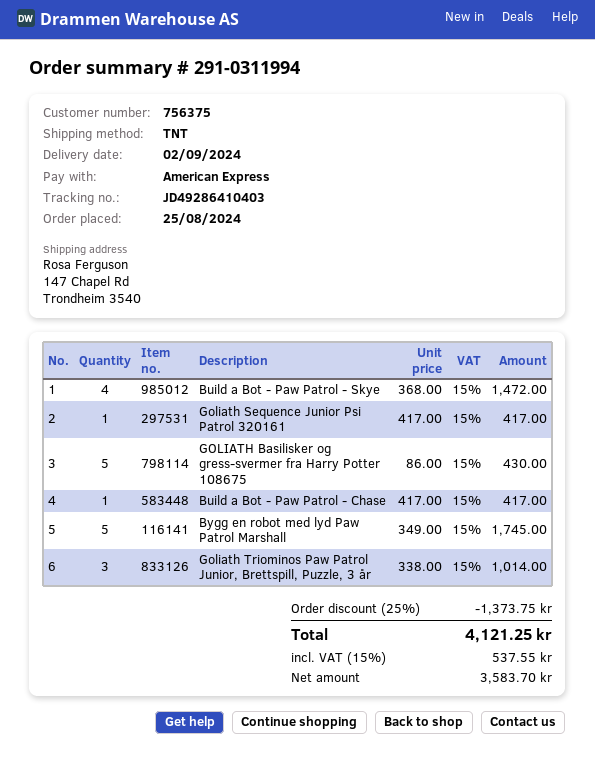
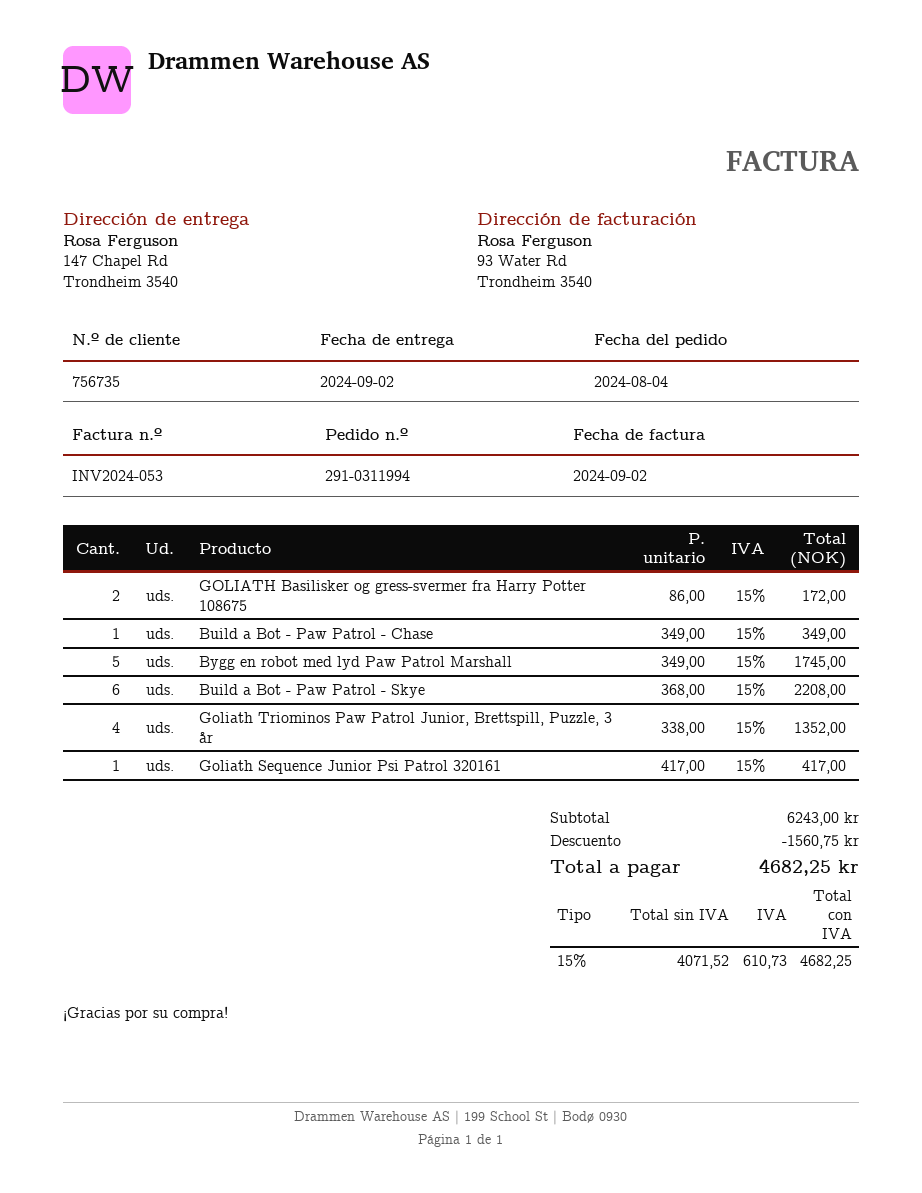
order date: 2024-08-25 -> 2024-08-04
customer number: 756375 -> 756735
Build a Bot - Paw Patrol - Skye: 4 x 368.00 = 1472.00 -> 6 x 368.00 = 2208.00
GOLIATH Basilisker og gress-svermer fra Harry Potter 108675: 5 x 86.00 = 430.00 -> 2 x 86.00 = 172.00
Build a Bot - Paw Patrol - Chase: 1 x 417.00 = 417.00 -> 1 x 349.00 = 349.00
Goliath Triominos Paw Patrol Junior, Brettspill, Puzzle, 3 år: 3 x 338.00 = 1014.00 -> 4 x 338.00 = 1352.00
discount: 1373.75 -> 1560.75
net: 3583.70 -> 4071.52
tax: 15% = 537.55 -> 15% = 610.73
total: 4121.25 -> 4682.25

